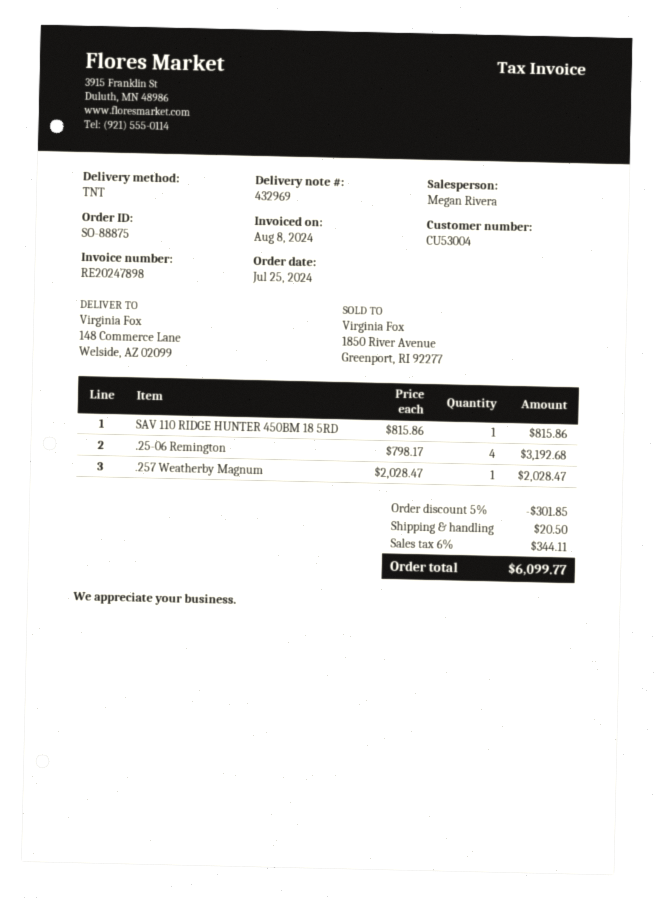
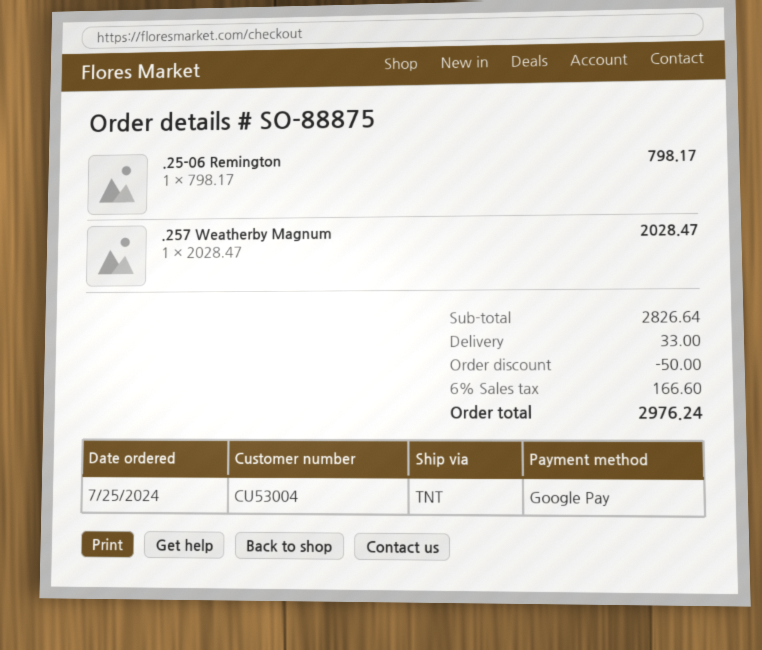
SAV 110 RIDGE HUNTER 450BM 18 5RD: 1 x 815.86 = 815.86 -> none
.25-06 Remington: 4 x 798.17 = 3192.68 -> 1 x 798.17 = 798.17
discount: 301.85 -> 50.00
shipping: 20.50 -> 33.00
tax: 6% = 344.11 -> 6% = 166.60
total: 6099.77 -> 2976.24

